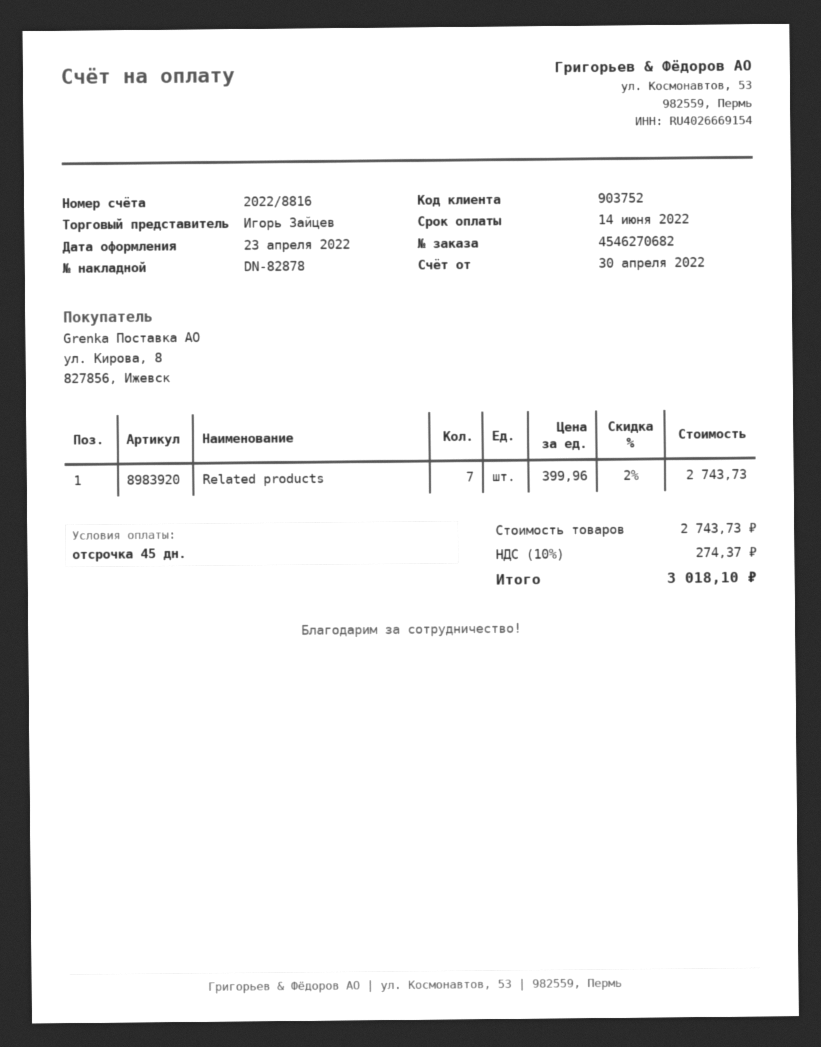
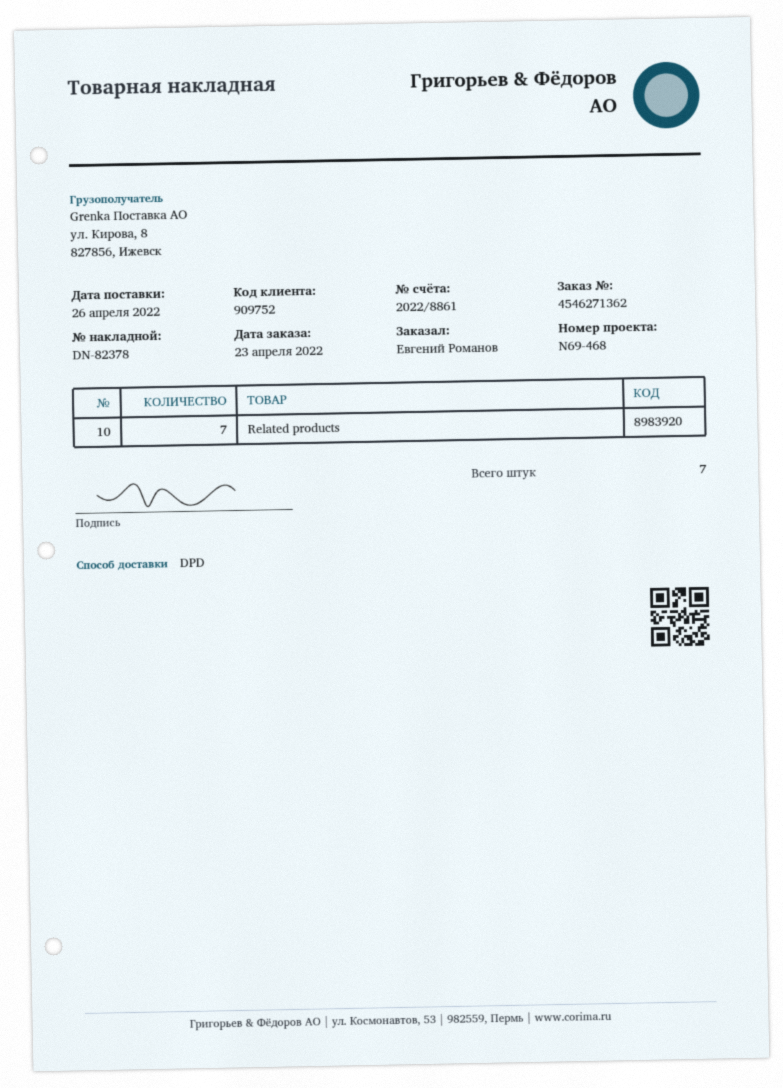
order number: 4546270682 -> 4546271362
delivery note number: DN-82878 -> DN-82378
invoice number: 2022/8816 -> 2022/8861
customer number: 903752 -> 909752

